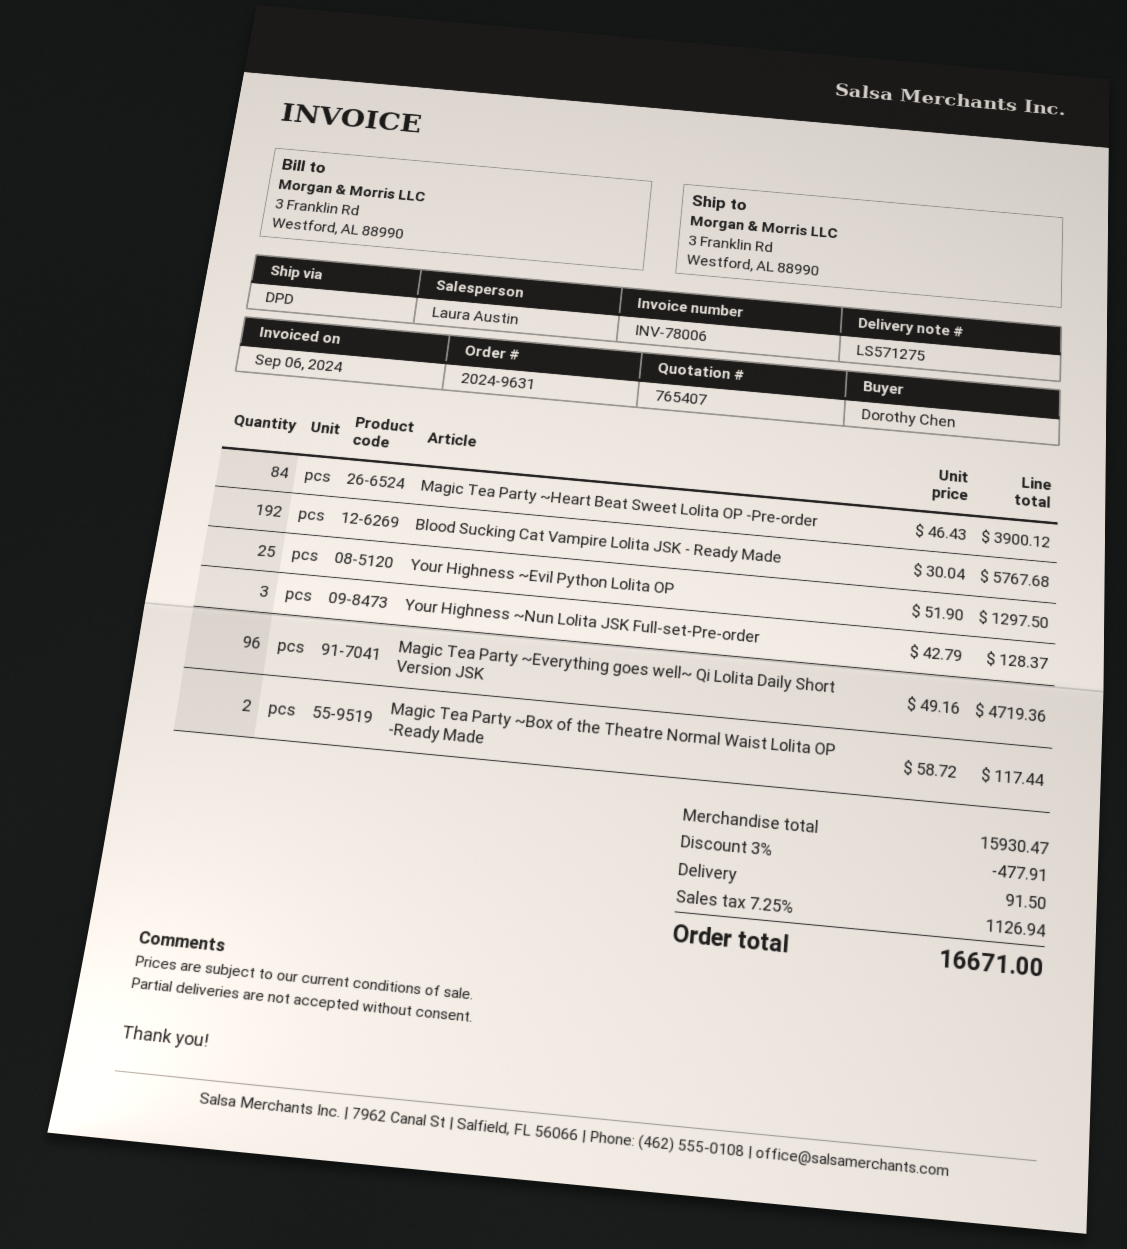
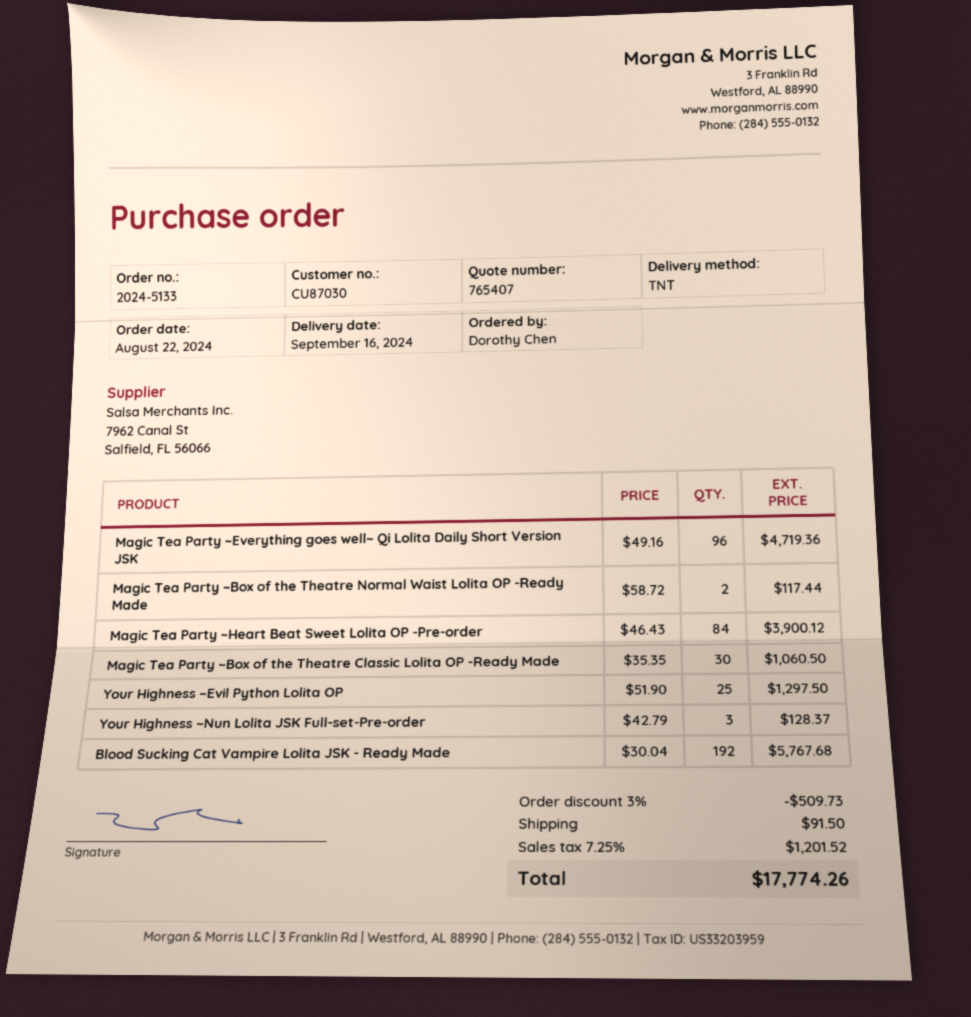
order number: 2024-9631 -> 2024-5133
shipping method: DPD -> TNT
Magic Tea Party ~Box of the Theatre Classic Lolita OP -Ready Made: none -> 30 x 35.35 = 1060.50
discount: 3% = 477.91 -> 3% = 509.73
tax: 7.25% = 1126.94 -> 7.25% = 1201.52
total: 16671.00 -> 17774.26

